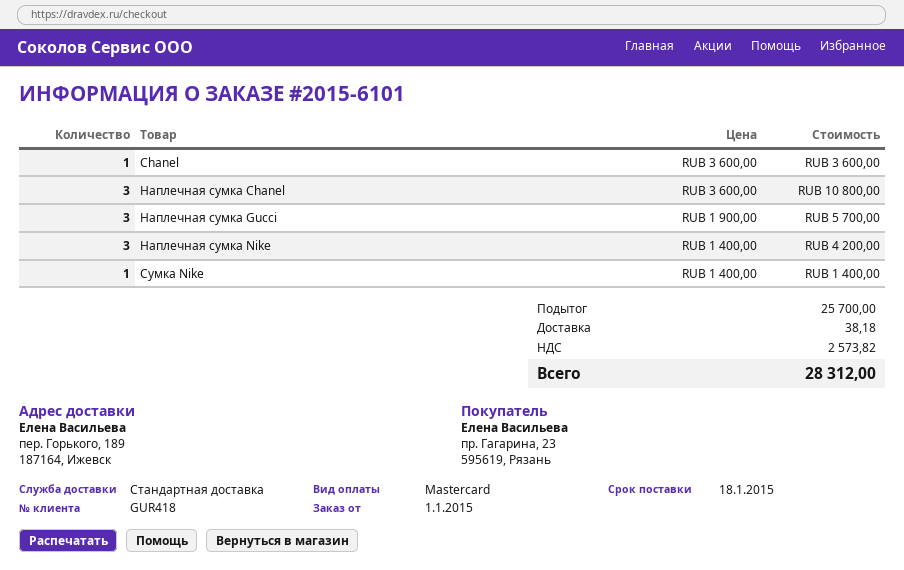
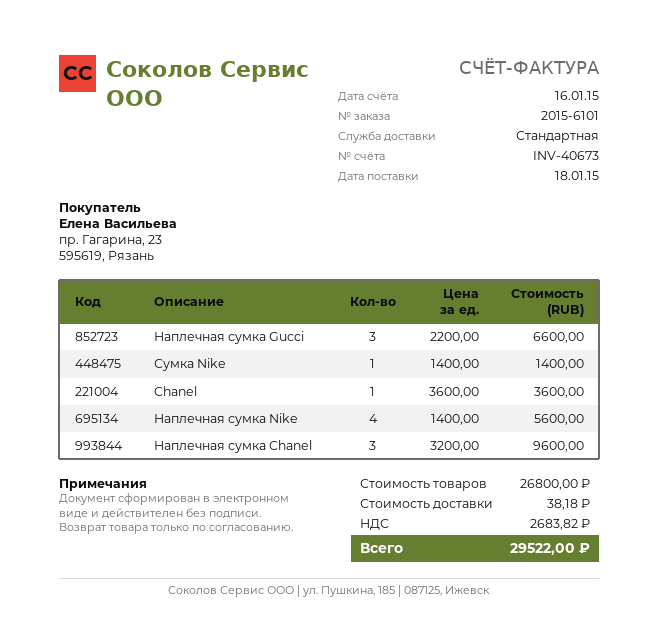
Наплечная сумка Chanel: 3 x 3600.00 = 10800.00 -> 3 x 3200.00 = 9600.00
Наплечная сумка Gucci: 3 x 1900.00 = 5700.00 -> 3 x 2200.00 = 6600.00
Наплечная сумка Nike: 3 x 1400.00 = 4200.00 -> 4 x 1400.00 = 5600.00
subtotal: 25700.00 -> 26800.00
tax: 2573.82 -> 2683.82
total: 28312.00 -> 29522.00

